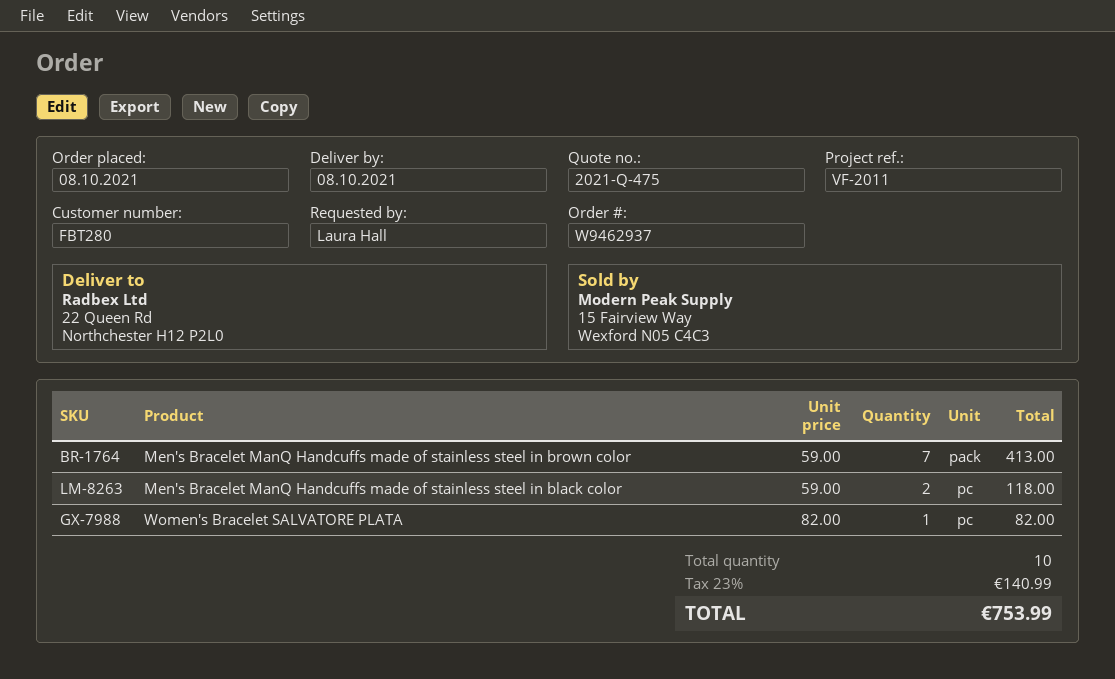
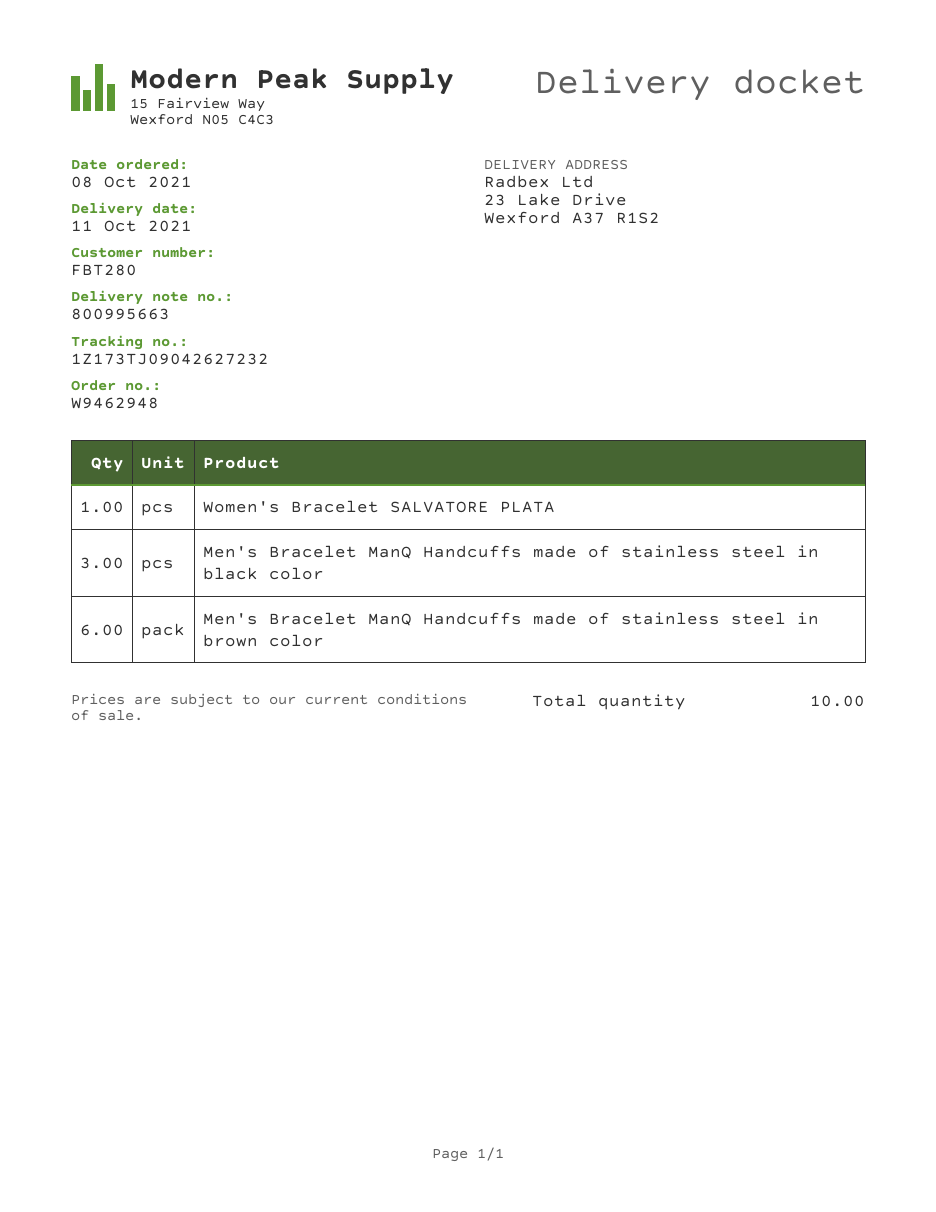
order number: W9462937 -> W9462948
delivery date: 2021-10-08 -> 2021-10-11
ship to: 22 Queen Rd, Northchester H12 P2L0 -> 23 Lake Drive, Wexford A37 R1S2
Men's Bracelet ManQ Handcuffs made of stainless steel in brown color: 7 -> 6
Men's Bracelet ManQ Handcuffs made of stainless steel in black color: 2 -> 3

